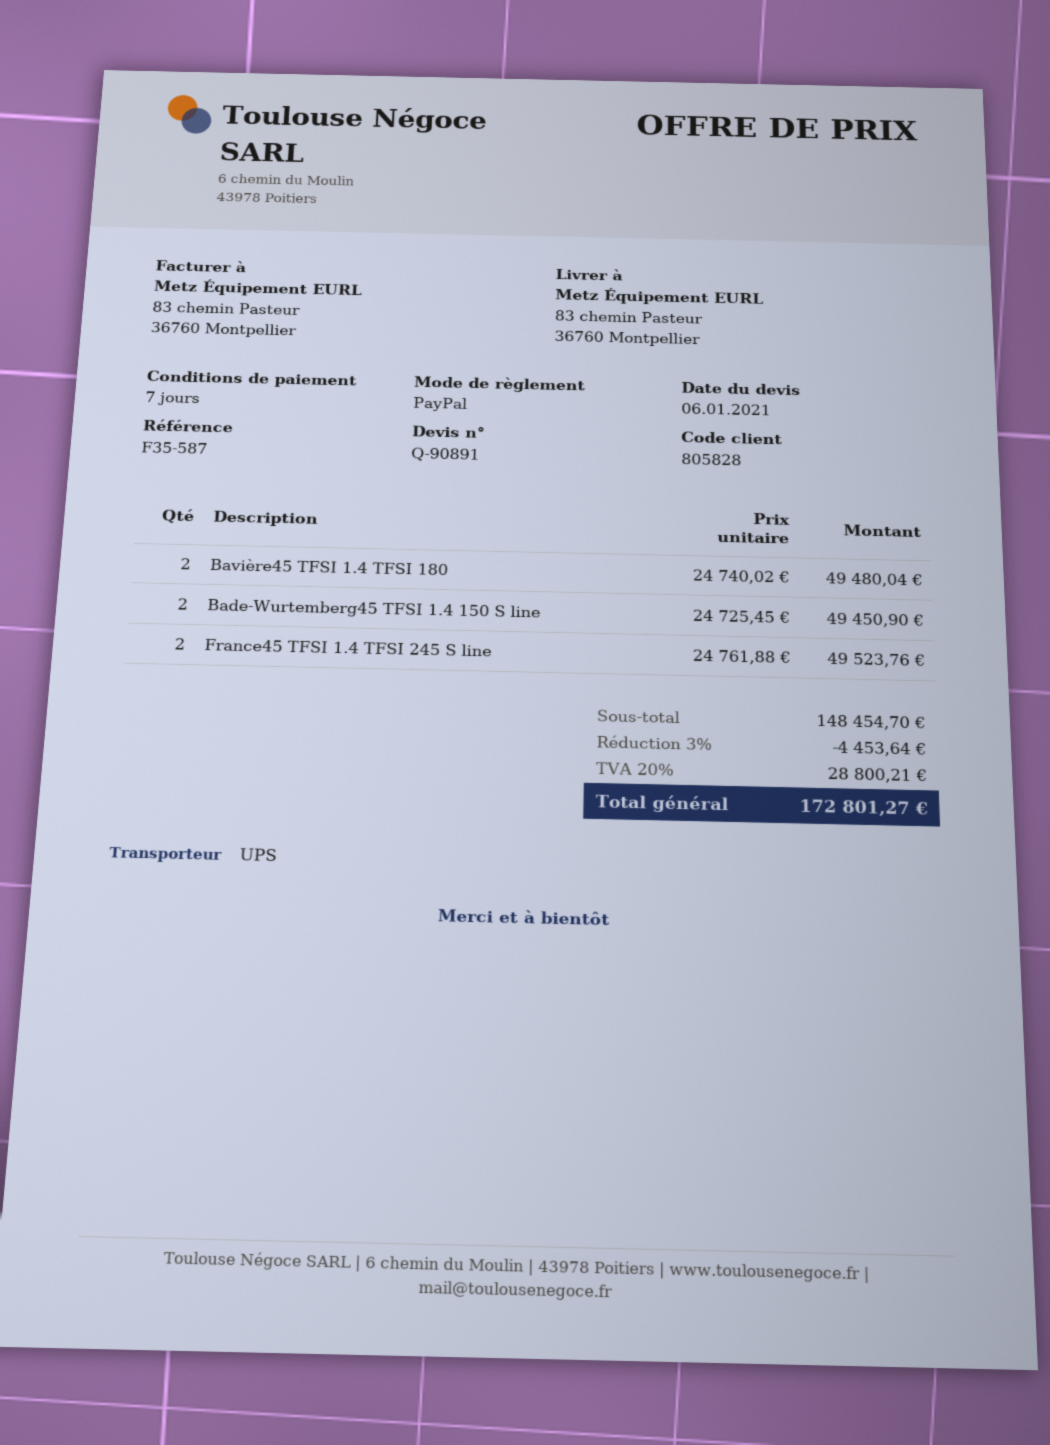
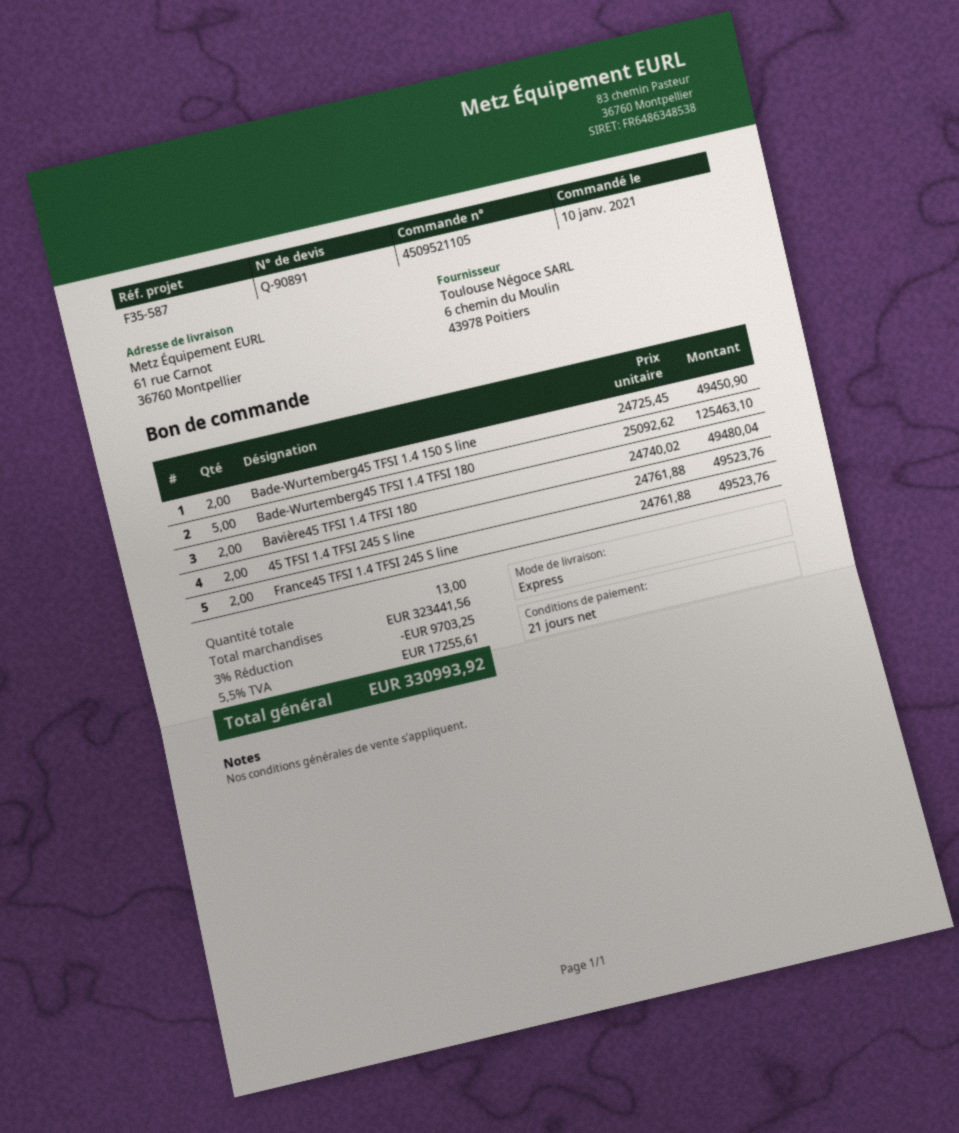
payment terms: 7 days -> 21 days
shipping method: UPS -> express
ship to: 83 chemin Pasteur, 36760 Montpellier -> 61 rue Carnot, 36760 Montpellier
Bade-Wurtemberg45 TFSI 1.4 TFSI 180: none -> 5 x 25092.62 = 125463.10
45 TFSI 1.4 TFSI 245 S line: none -> 2 x 24761.88 = 49523.76
subtotal: 148454.70 -> 323441.56
discount: 3% = 4453.64 -> 3% = 9703.25
tax: 20% = 28800.21 -> 5.5% = 17255.61
total: 172801.27 -> 330993.92

